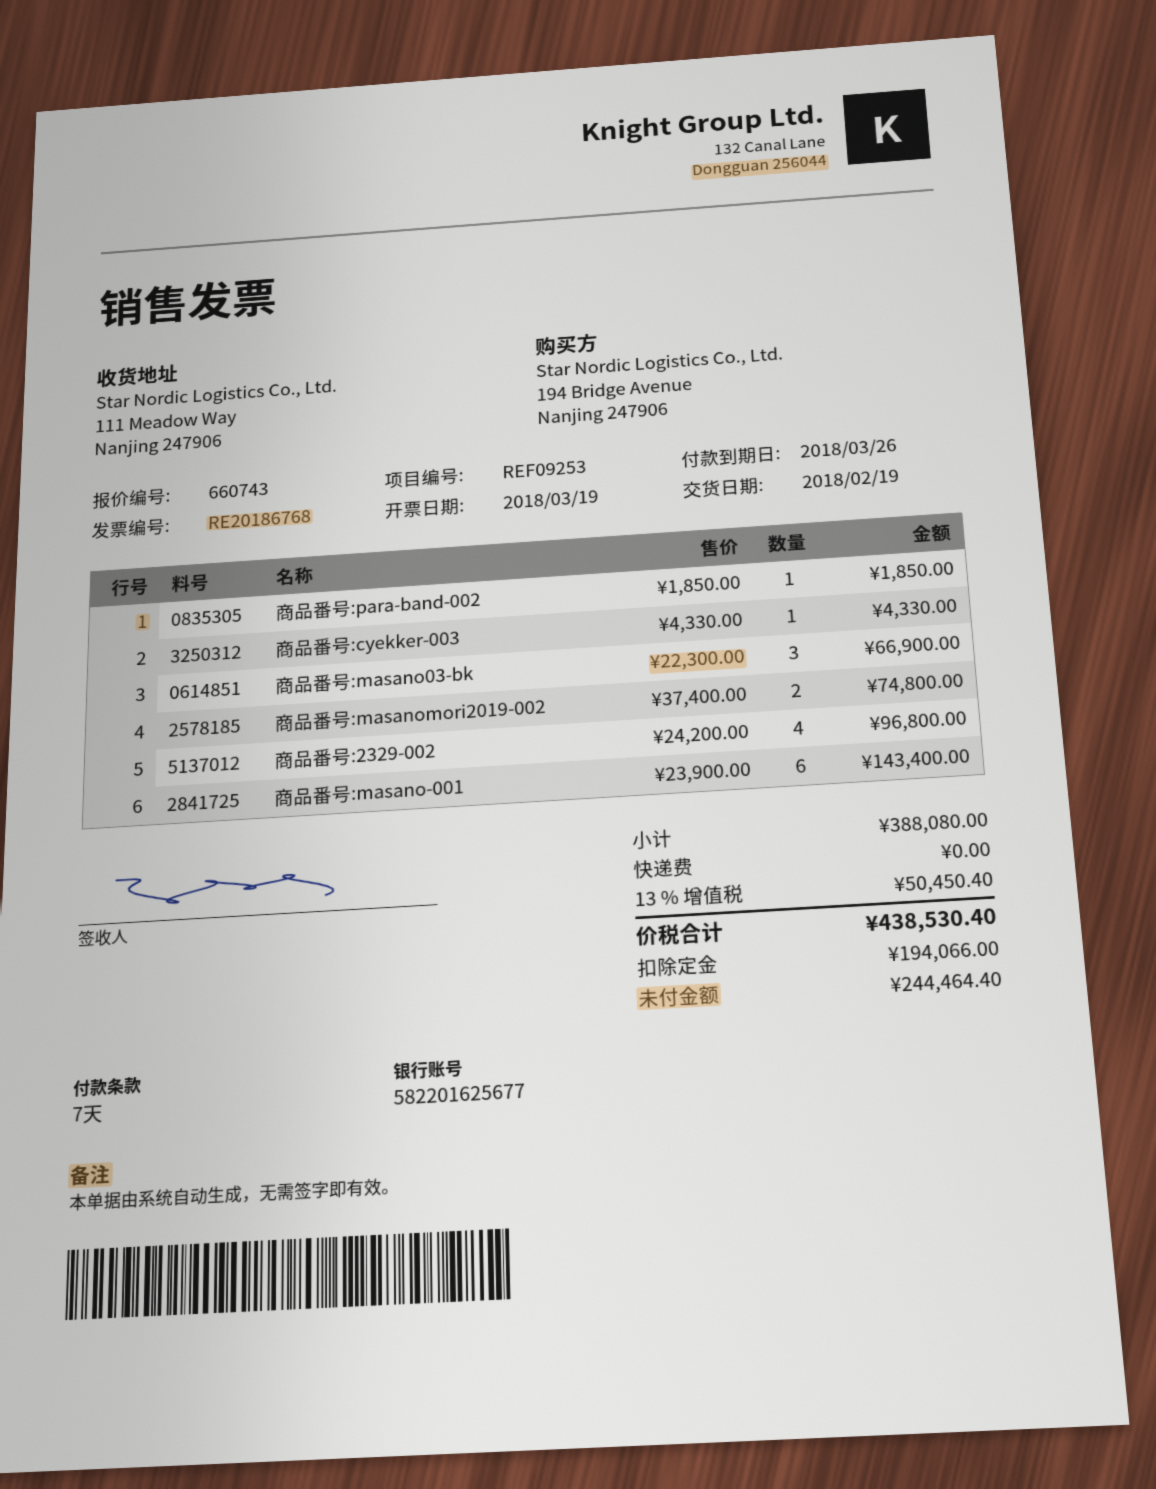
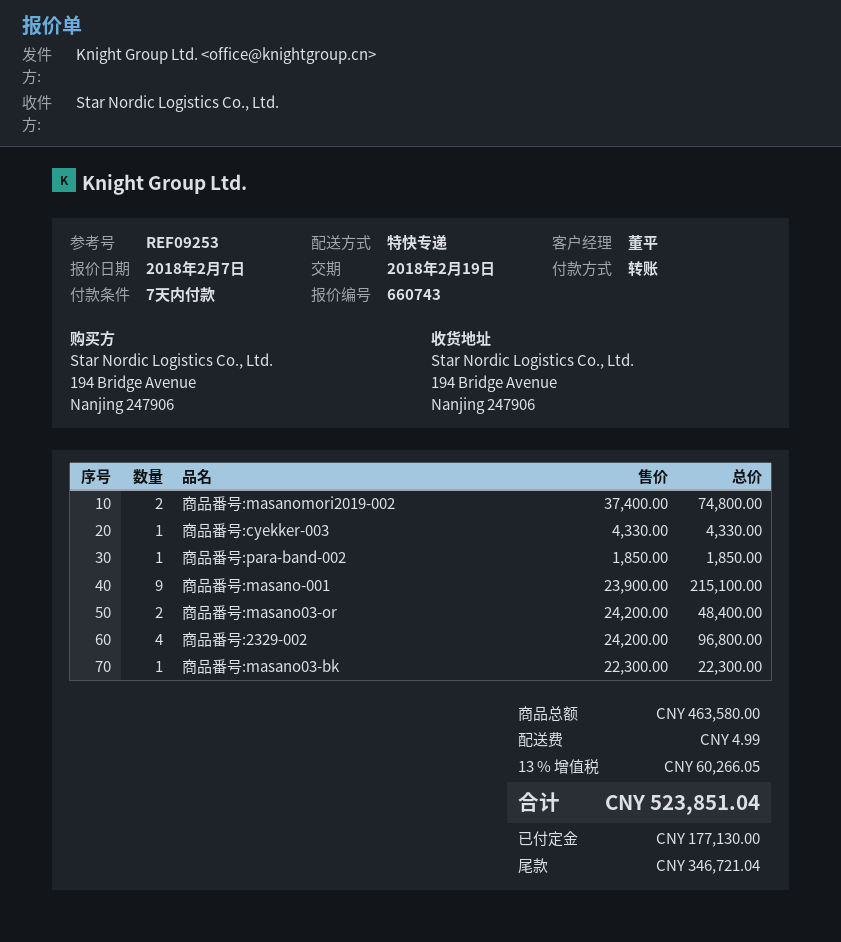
ship to: 111 Meadow Way, Nanjing 247906 -> 194 Bridge Avenue, Nanjing 247906
商品番号:masano03-bk: 3 x 22300.00 = 66900.00 -> 1 x 22300.00 = 22300.00
商品番号:masano-001: 6 x 23900.00 = 143400.00 -> 9 x 23900.00 = 215100.00
商品番号:masano03-or: none -> 2 x 24200.00 = 48400.00
subtotal: 388080.00 -> 463580.00
shipping: 0.00 -> 4.99
tax: 13% = 50450.40 -> 13% = 60266.05
total: 438530.40 -> 523851.04
deposit: 194066.00 -> 177130.00
balance: 244464.40 -> 346721.04

